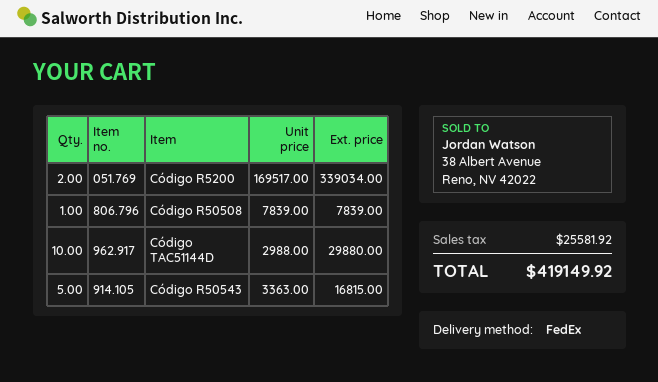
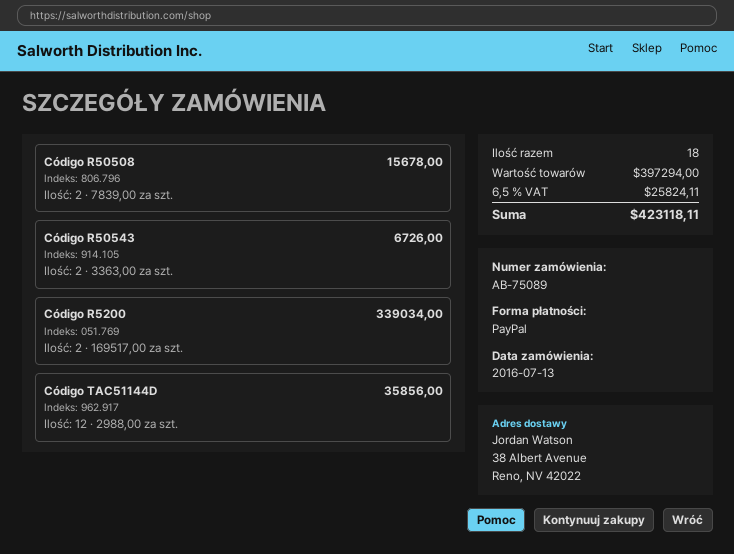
Código R50508: 1 x 7839.00 = 7839.00 -> 2 x 7839.00 = 15678.00
Código TAC51144D: 10 x 2988.00 = 29880.00 -> 12 x 2988.00 = 35856.00
Código R50543: 5 x 3363.00 = 16815.00 -> 2 x 3363.00 = 6726.00
tax: 25581.92 -> 25824.11
total: 419149.92 -> 423118.11

